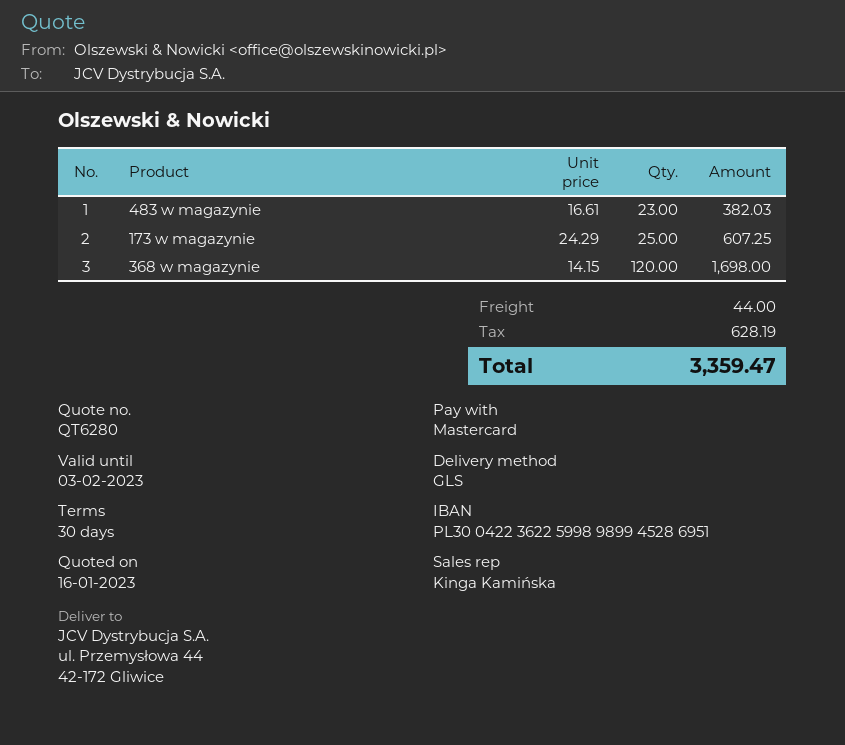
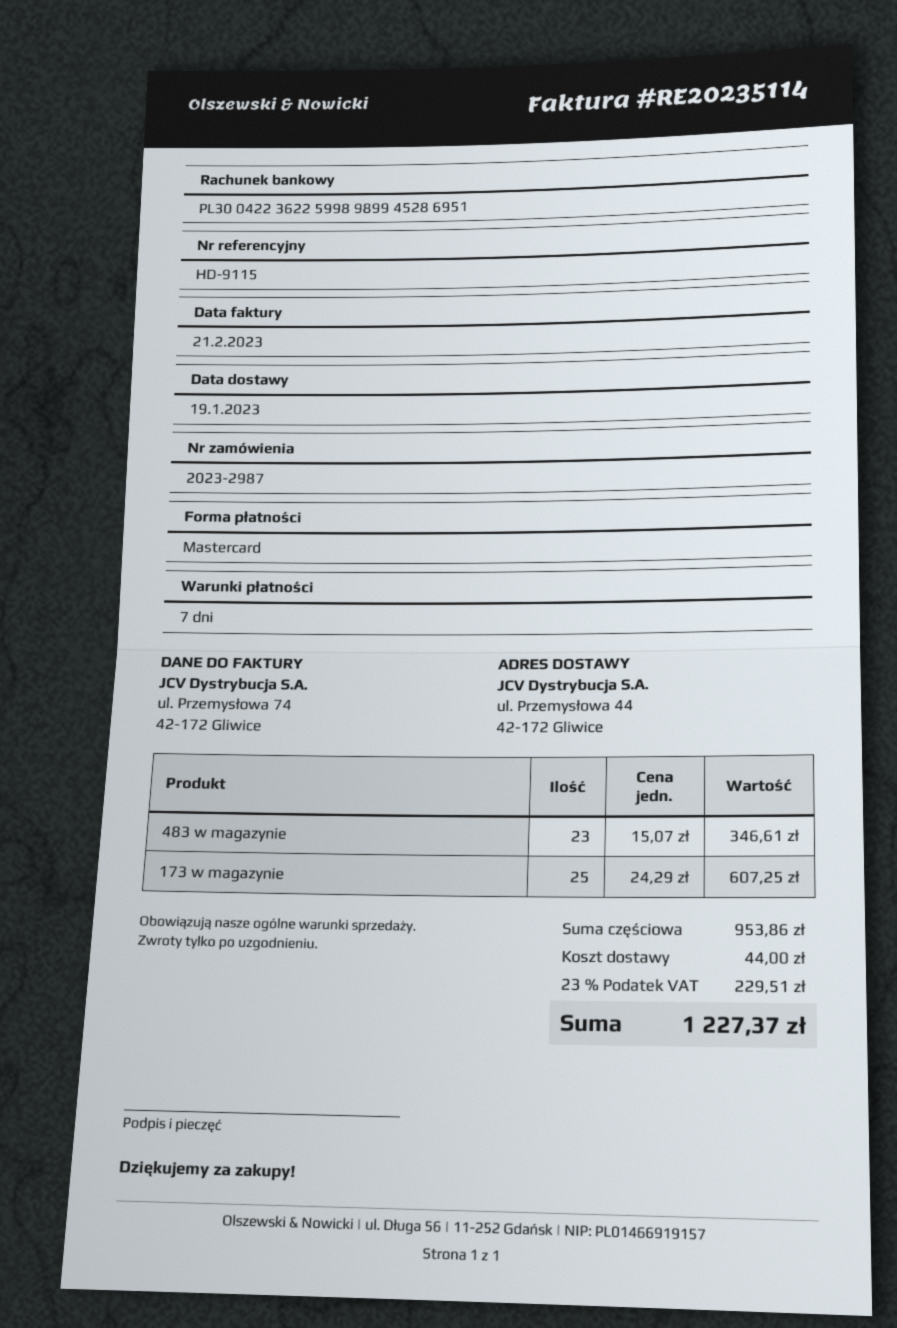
payment terms: 30 days -> 7 days
483 w magazynie: 23 x 16.61 = 382.03 -> 23 x 15.07 = 346.61
368 w magazynie: 120 x 14.15 = 1698.00 -> none
tax: 628.19 -> 229.51
total: 3359.47 -> 1227.37

